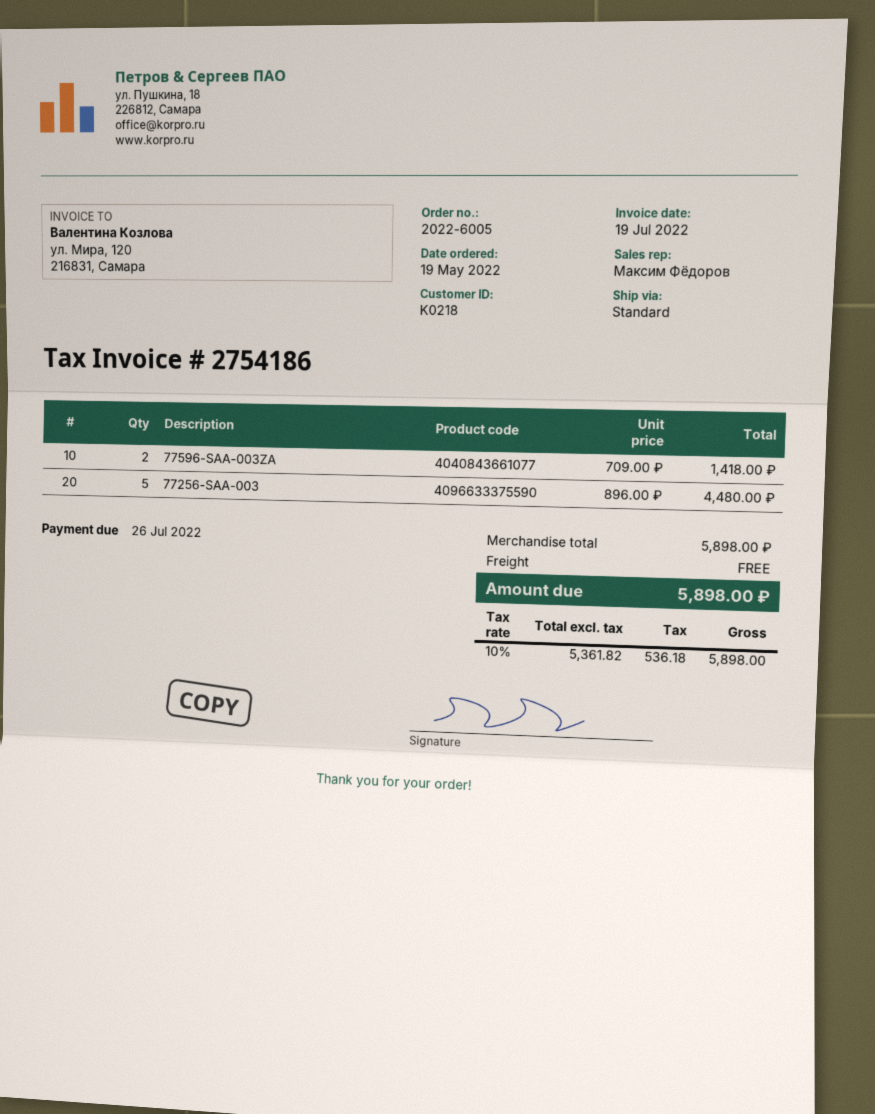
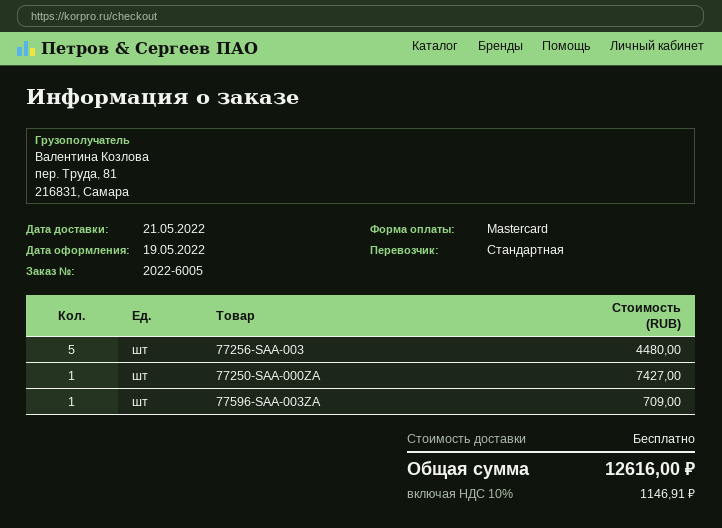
77596-SAA-003ZA: 2 for 1418.00 -> 1 for 709.00
77250-SAA-000ZA: none -> 1 for 7427.00
tax: 10% = 536.18 -> 10% = 1146.91
total: 5898.00 -> 12616.00

